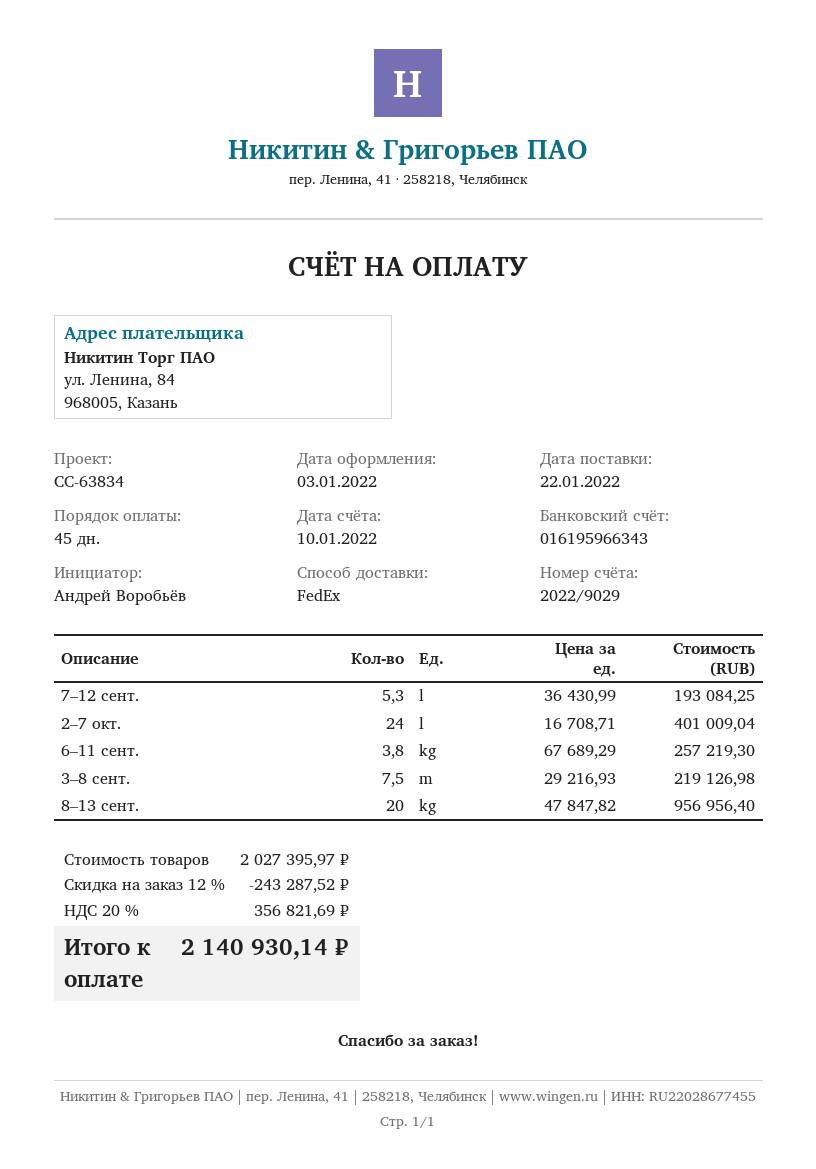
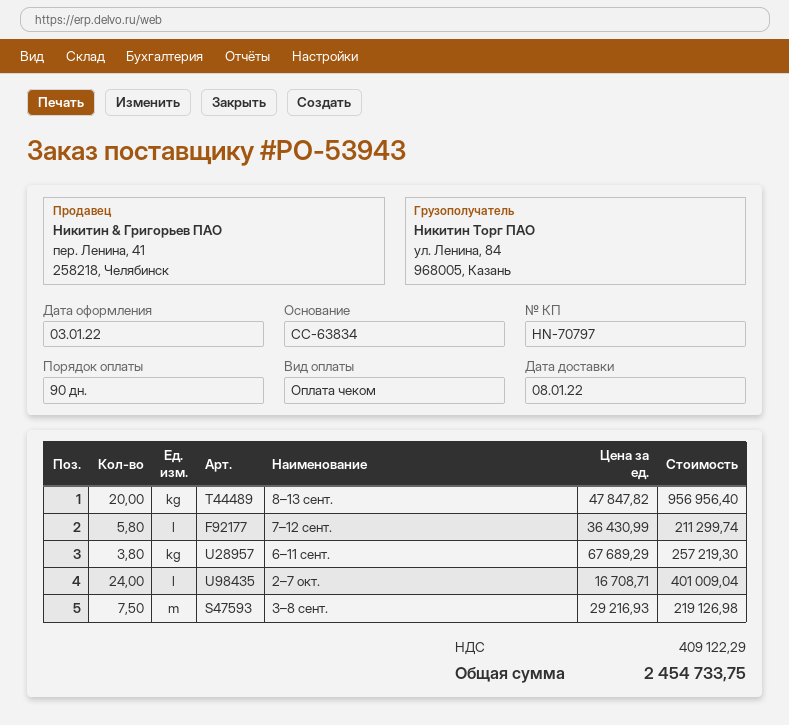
delivery date: 2022-01-22 -> 2022-01-08
payment terms: 45 days -> 90 days
7–12 сент.: 5.3 x 36430.99 = 193084.25 -> 5.8 x 36430.99 = 211299.74
discount: 12% = 243287.52 -> none
tax: 356821.69 -> 409122.29
total: 2140930.14 -> 2454733.75

